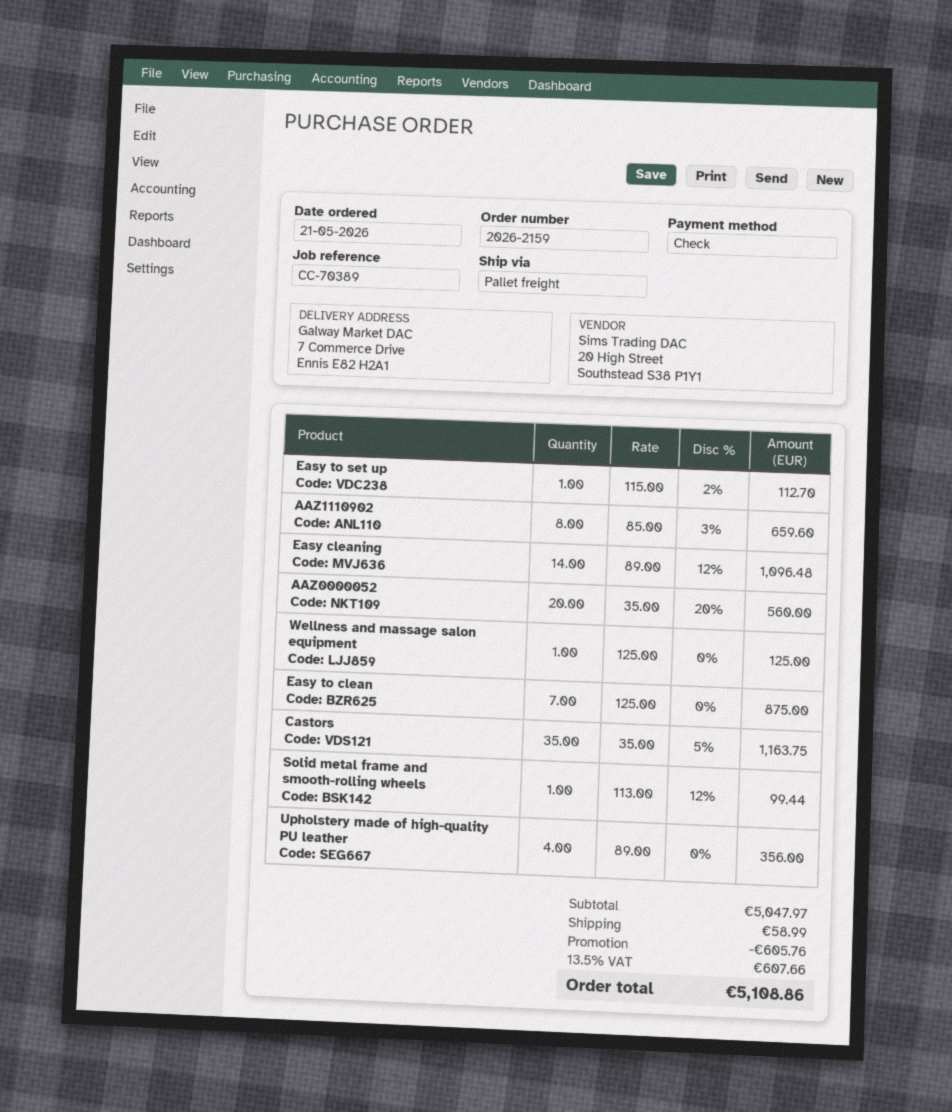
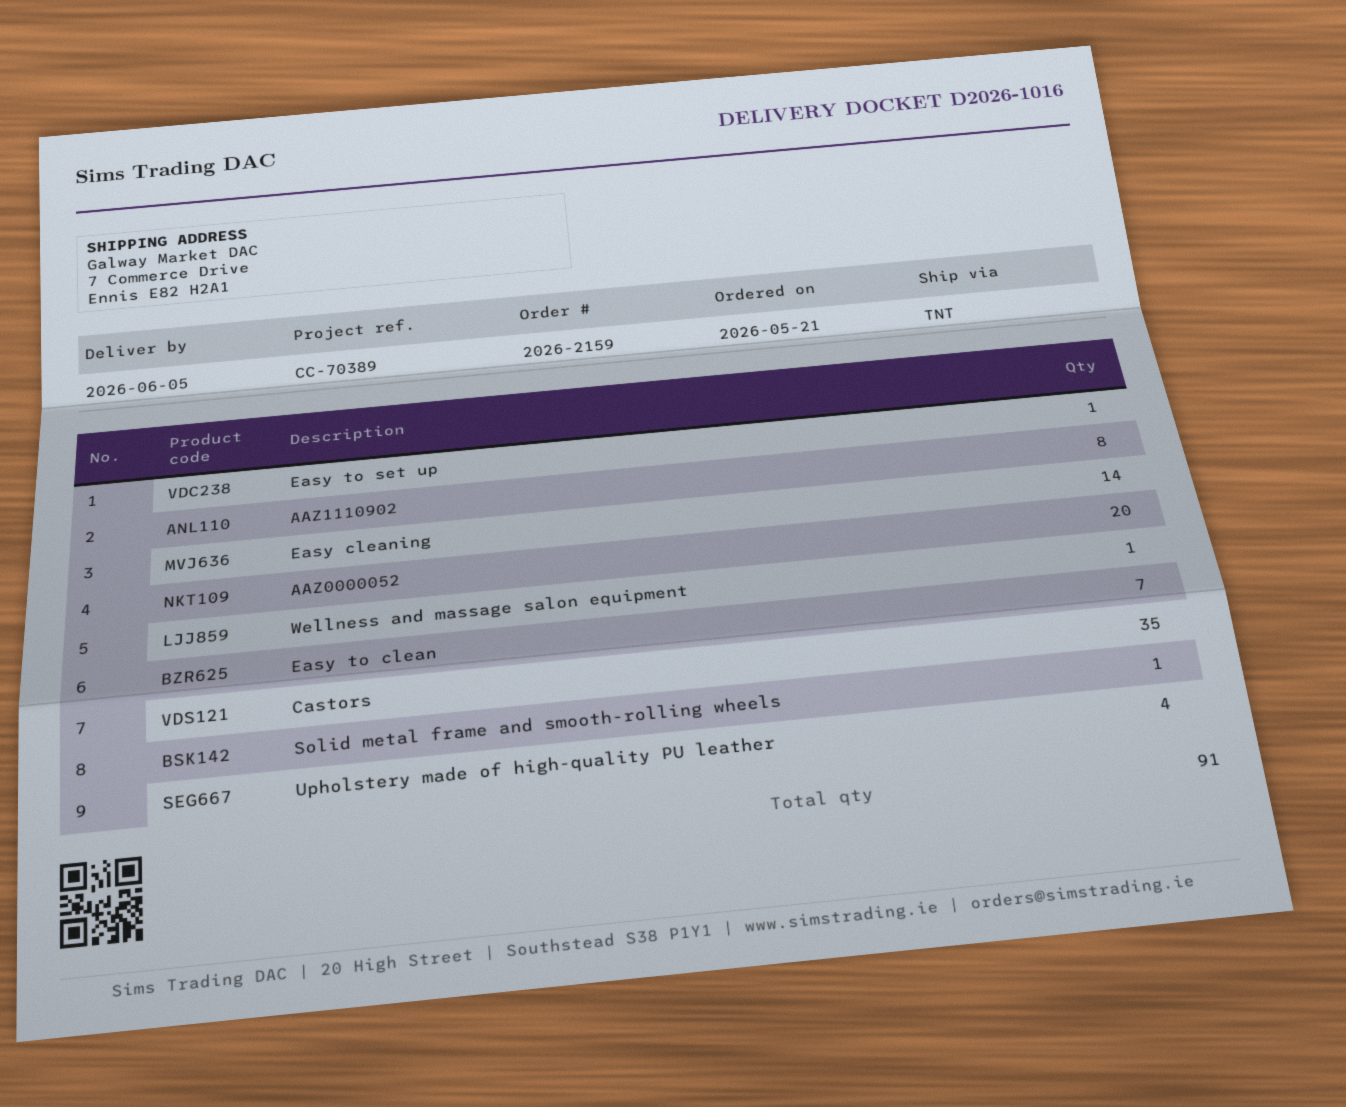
shipping method: pallet freight -> TNT

